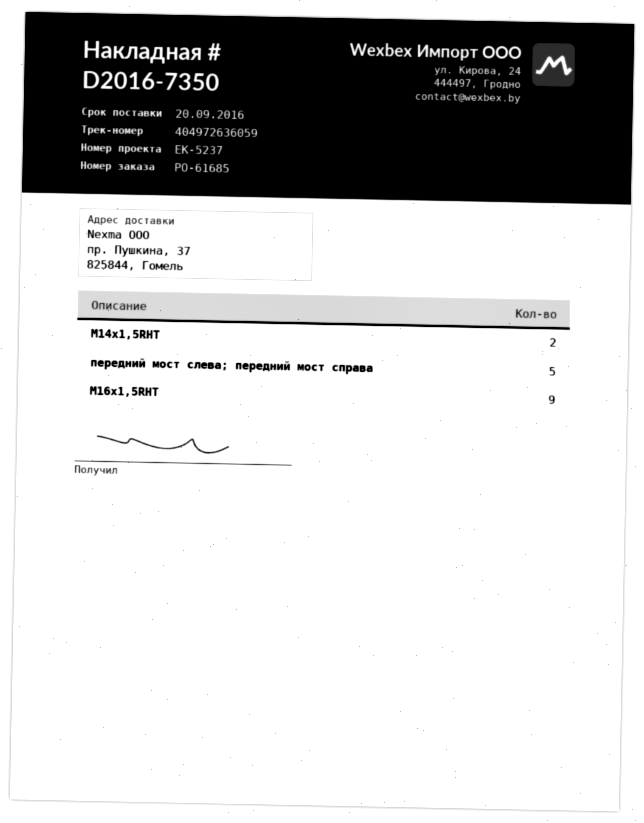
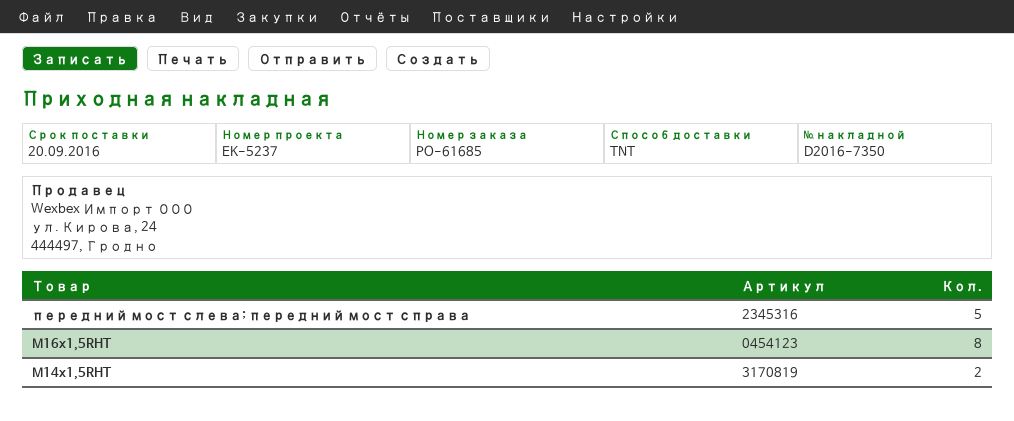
M16x1,5RHT: 9 -> 8

